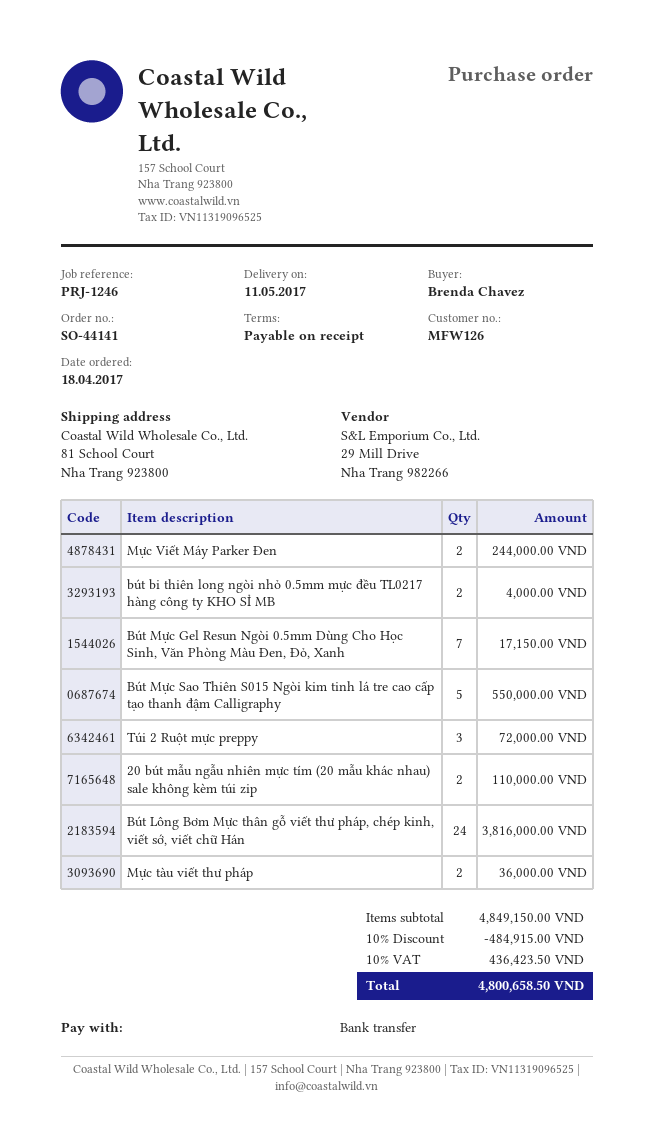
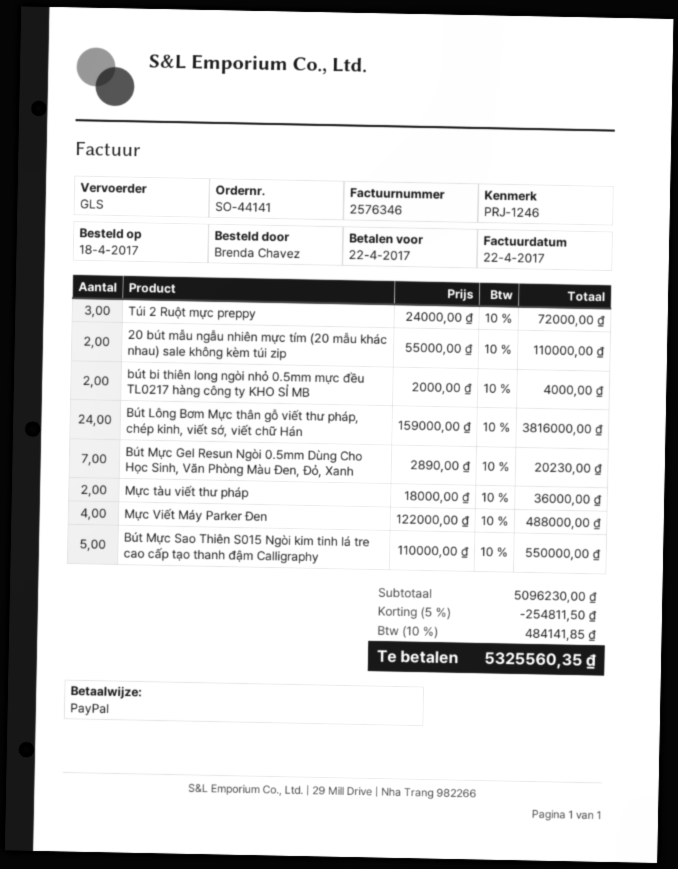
payment method: bank transfer -> PayPal
Mực Viết Máy Parker Đen: 2 for 244000.00 -> 4 for 488000.00
Bút Mực Gel Resun Ngòi 0.5mm Dùng Cho Học Sinh, Văn Phòng Màu Đen, Đỏ, Xanh: 7 for 17150.00 -> 7 for 20230.00
subtotal: 4849150.00 -> 5096230.00
discount: 10% = 484915.00 -> 5% = 254811.50
tax: 10% = 436423.50 -> 10% = 484141.85
total: 4800658.50 -> 5325560.35

